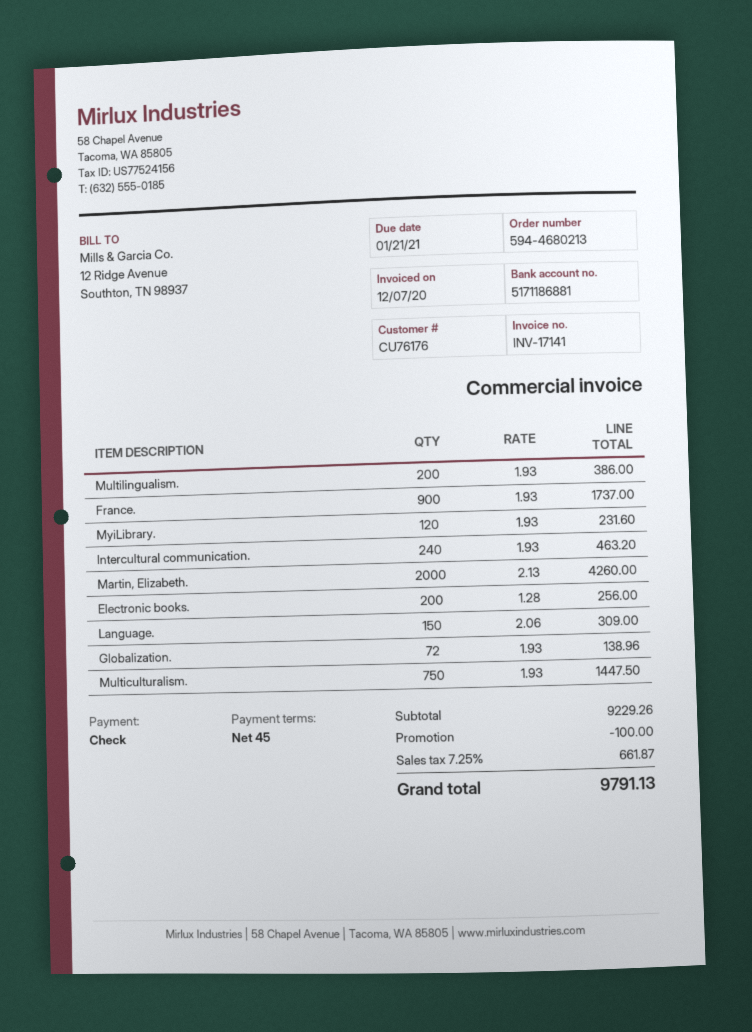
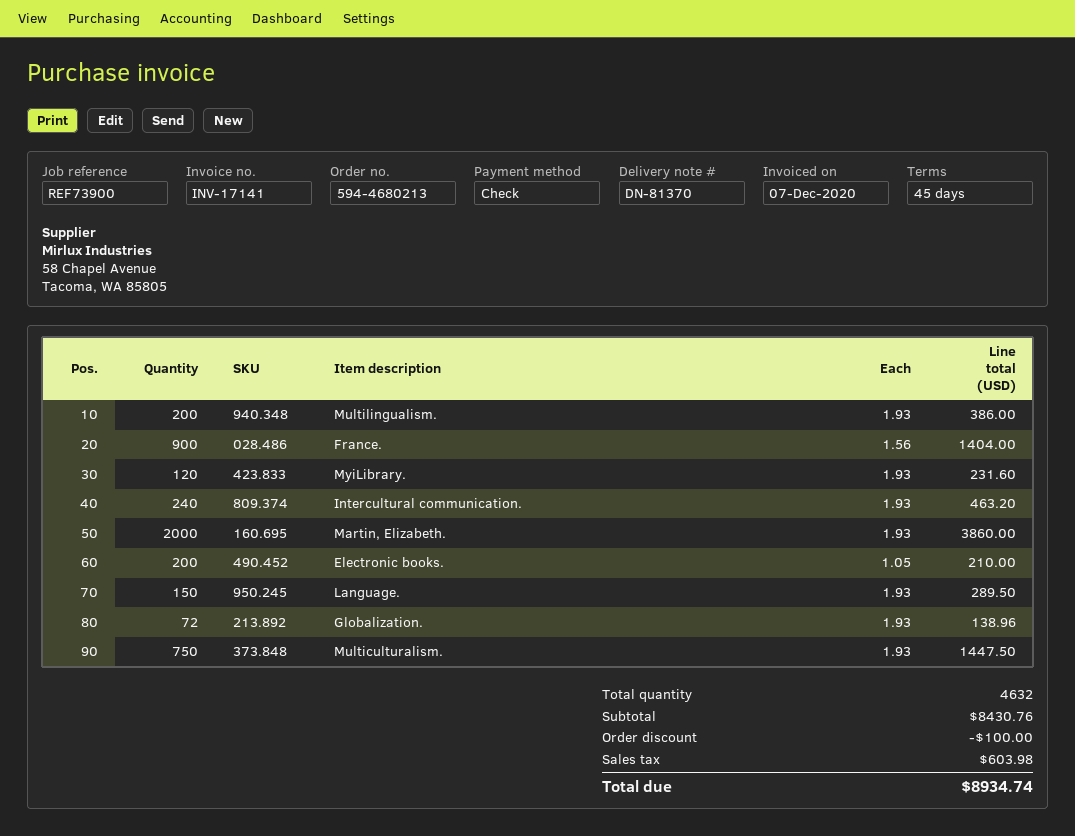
France.: 900 x 1.93 = 1737.00 -> 900 x 1.56 = 1404.00
Martin, Elizabeth.: 2000 x 2.13 = 4260.00 -> 2000 x 1.93 = 3860.00
Electronic books.: 200 x 1.28 = 256.00 -> 200 x 1.05 = 210.00
Language.: 150 x 2.06 = 309.00 -> 150 x 1.93 = 289.50
subtotal: 9229.26 -> 8430.76
tax: 661.87 -> 603.98
total: 9791.13 -> 8934.74

